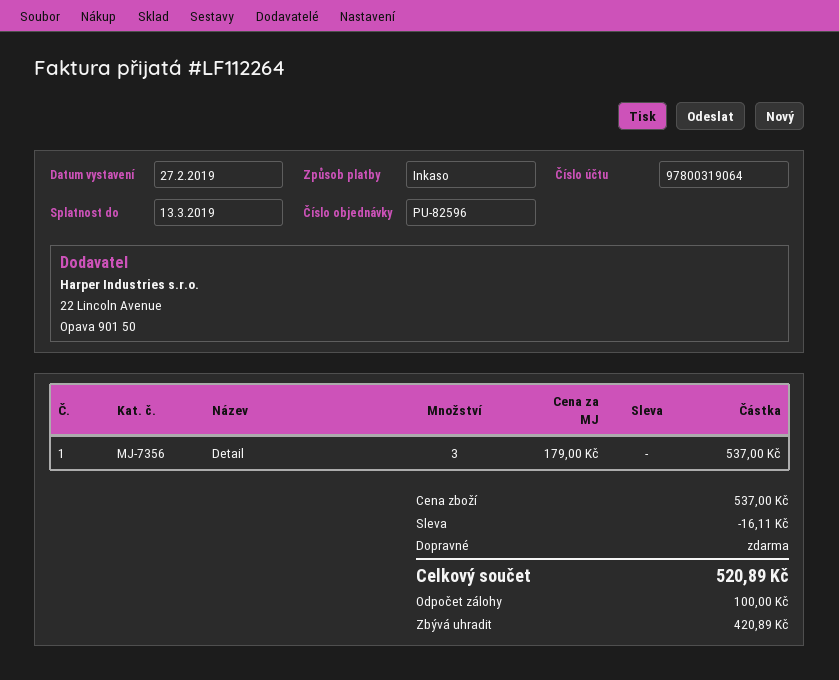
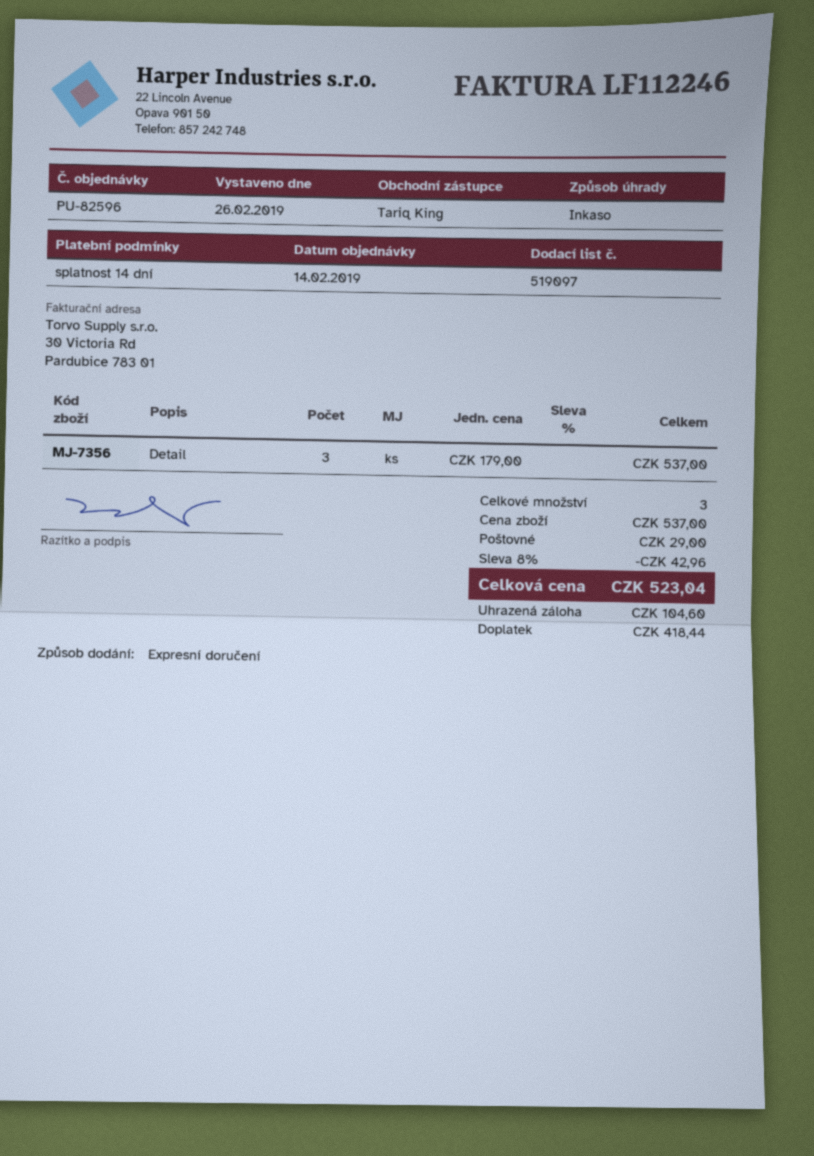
invoice number: LF112264 -> LF112246
invoice date: 2019-02-27 -> 2019-02-26
discount: 16.11 -> 42.96
shipping: 0.00 -> 29.00
total: 520.89 -> 523.04
deposit: 100.00 -> 104.60
balance: 420.89 -> 418.44

